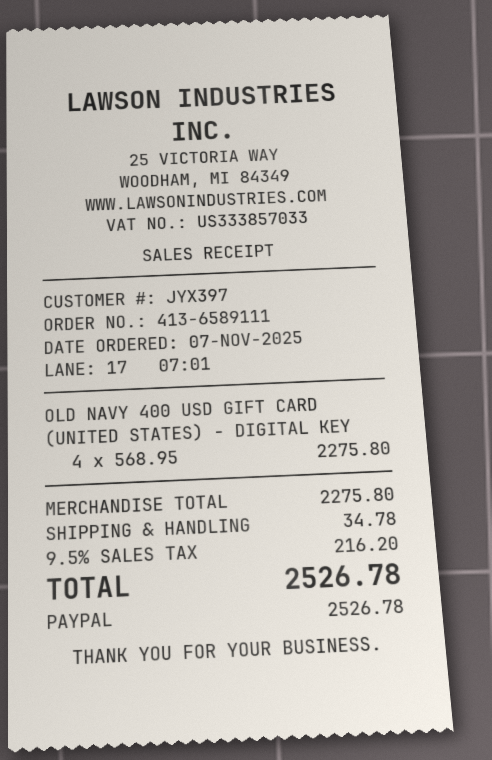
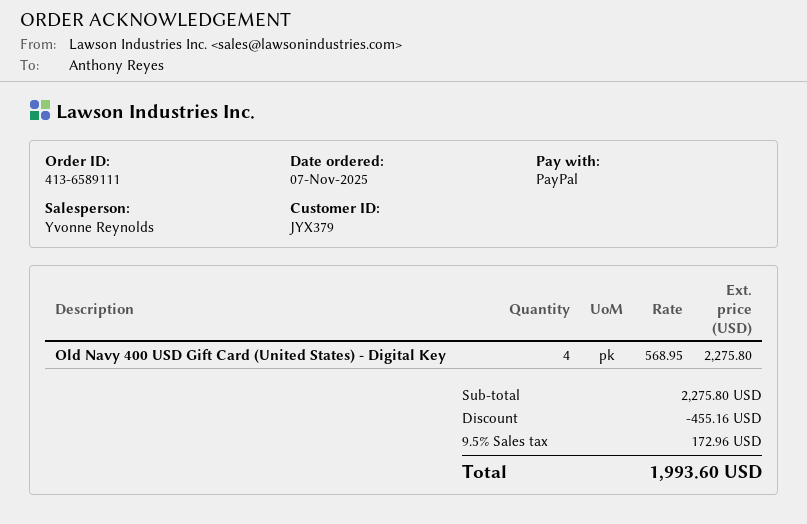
customer number: JYX397 -> JYX379
discount: none -> 455.16
shipping: 34.78 -> none
tax: 9.5% = 216.20 -> 9.5% = 172.96
total: 2526.78 -> 1993.60

